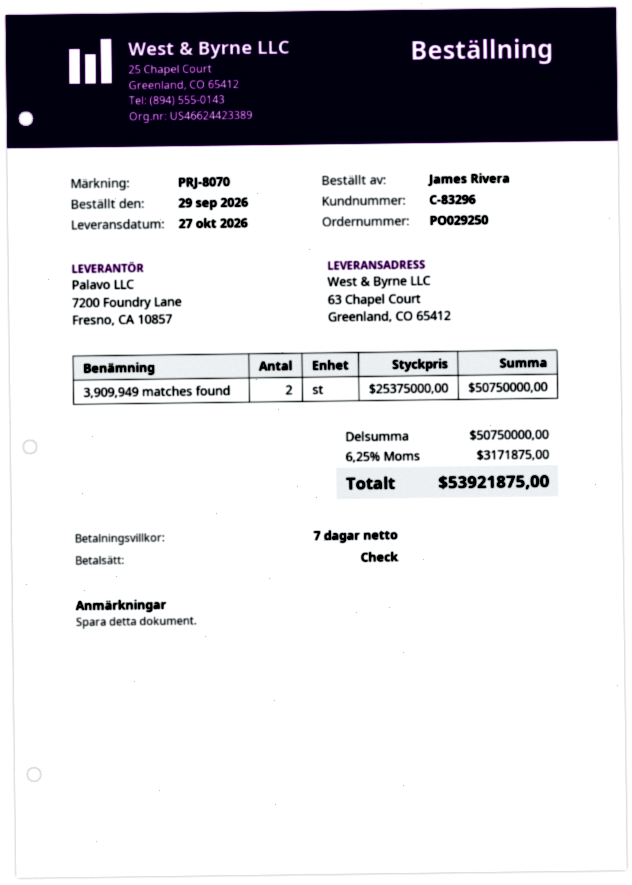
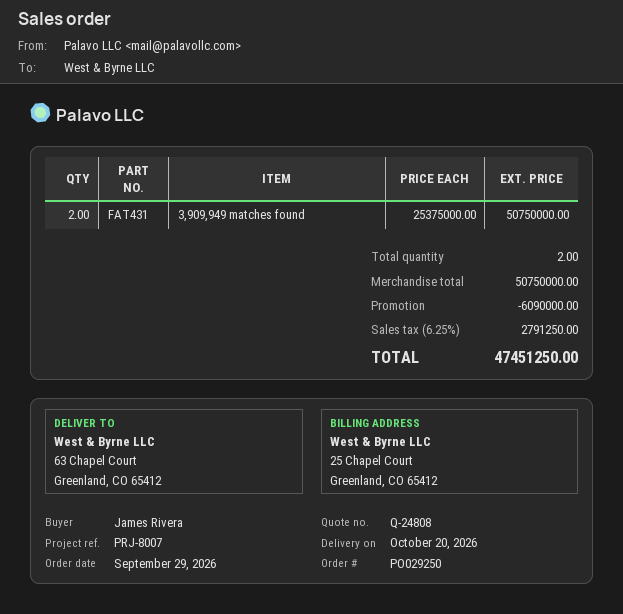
delivery date: 2026-10-27 -> 2026-10-20
reference: PRJ-8070 -> PRJ-8007
discount: none -> 6090000.00
tax: 6.25% = 3171875.00 -> 6.25% = 2791250.00
total: 53921875.00 -> 47451250.00

